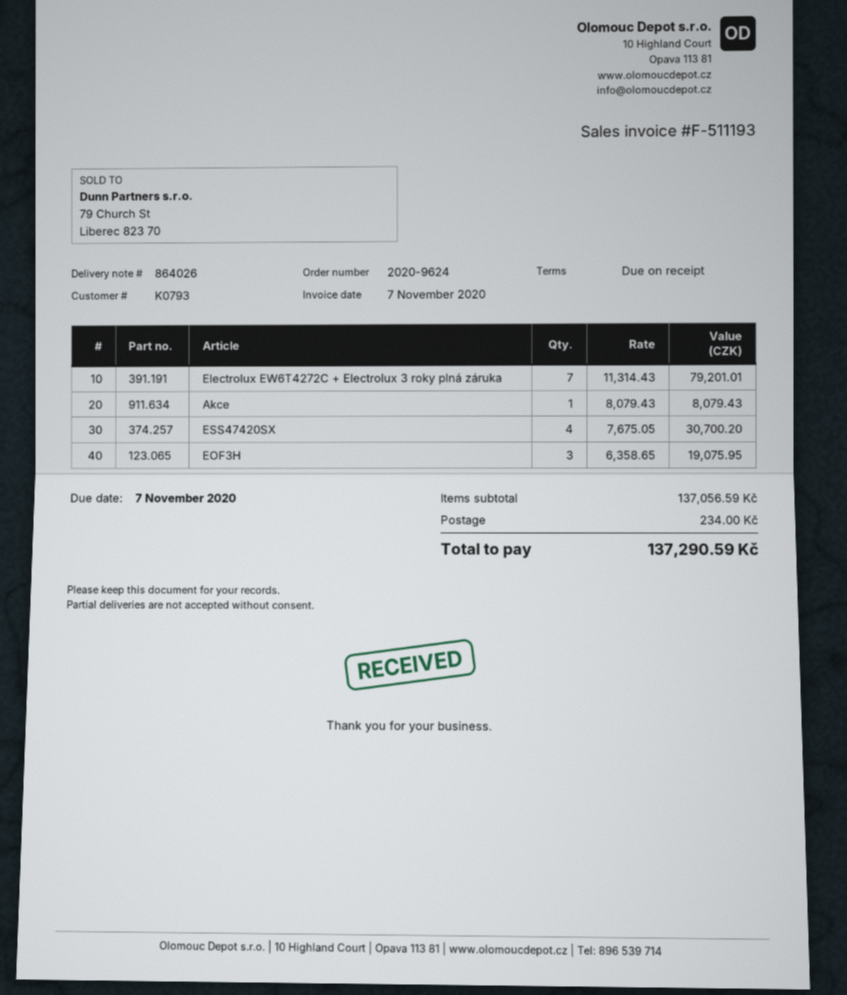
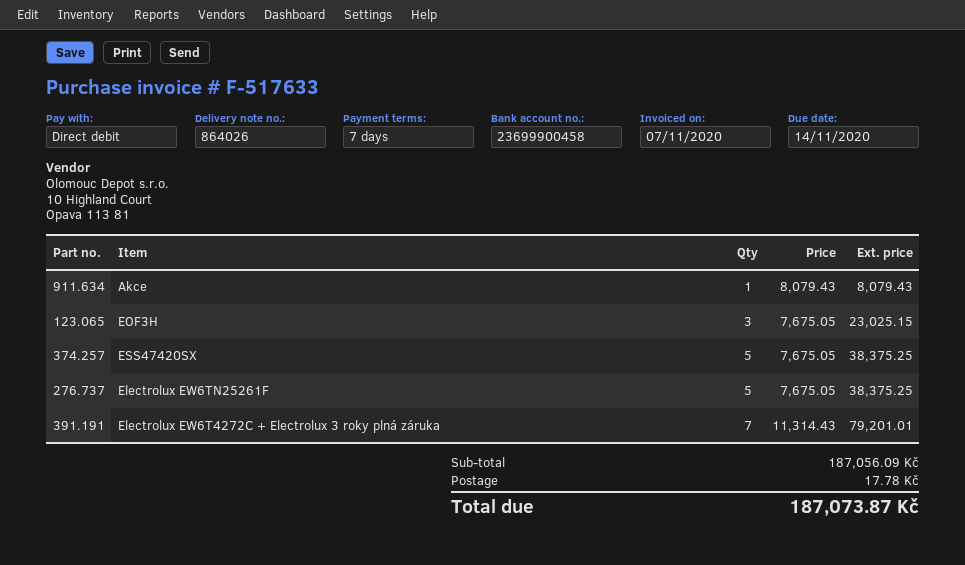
invoice number: F-511193 -> F-517633
payment terms: on receipt -> 7 days
due date: 2020-11-07 -> 2020-11-14
ESS47420SX: 4 x 7675.05 = 30700.20 -> 5 x 7675.05 = 38375.25
EOF3H: 3 x 6358.65 = 19075.95 -> 3 x 7675.05 = 23025.15
Electrolux EW6TN25261F: none -> 5 x 7675.05 = 38375.25
subtotal: 137056.59 -> 187056.09
shipping: 234.00 -> 17.78
total: 137290.59 -> 187073.87

